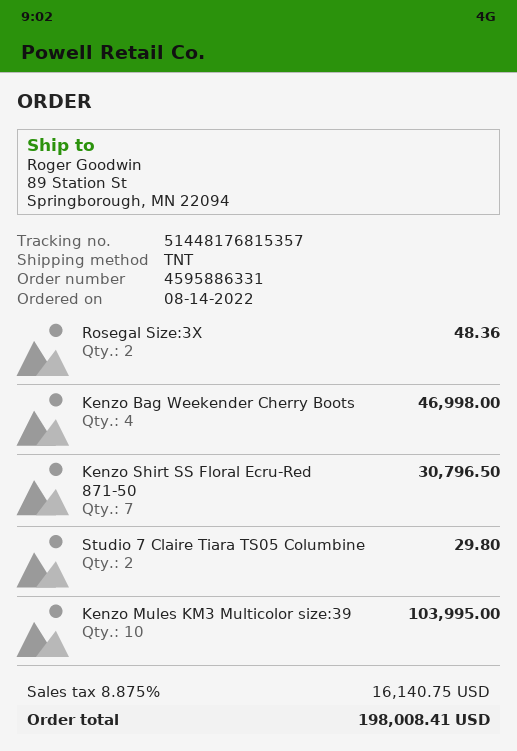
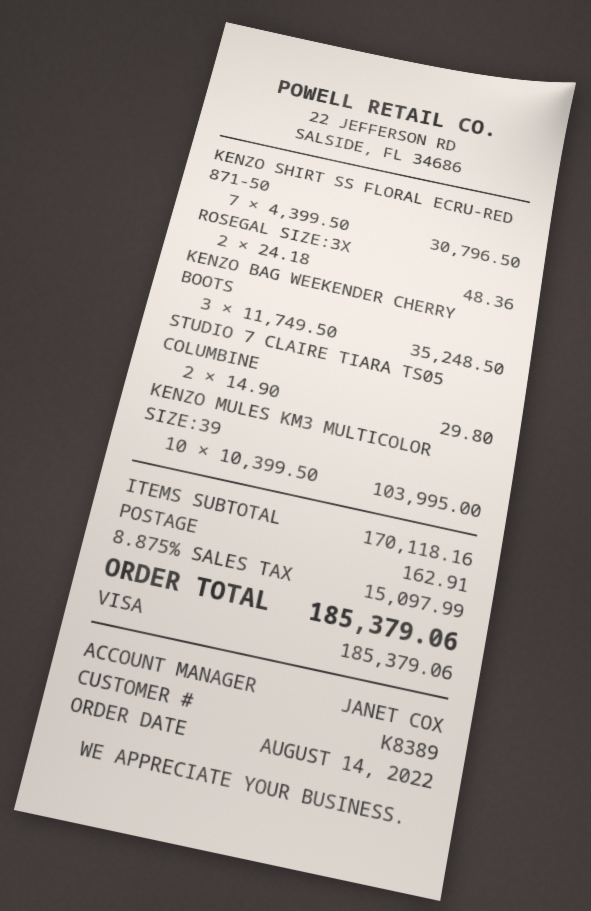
Kenzo Bag Weekender Cherry Boots: 4 for 46998.00 -> 3 for 35248.50
shipping: none -> 162.91
tax: 8.875% = 16140.75 -> 8.875% = 15097.99
total: 198008.41 -> 185379.06

